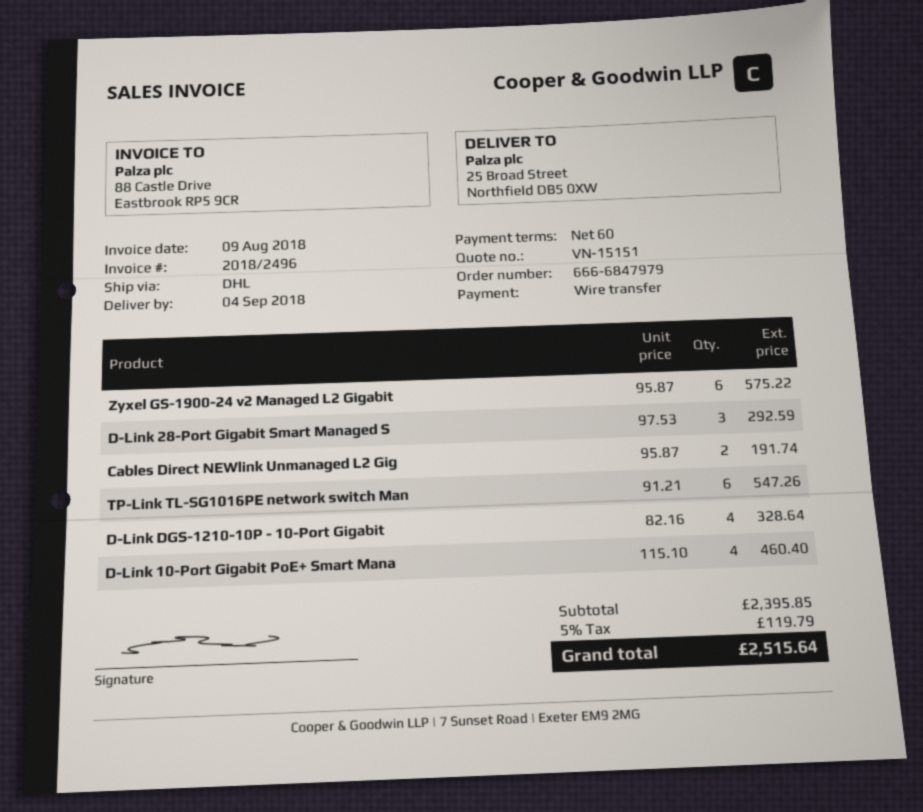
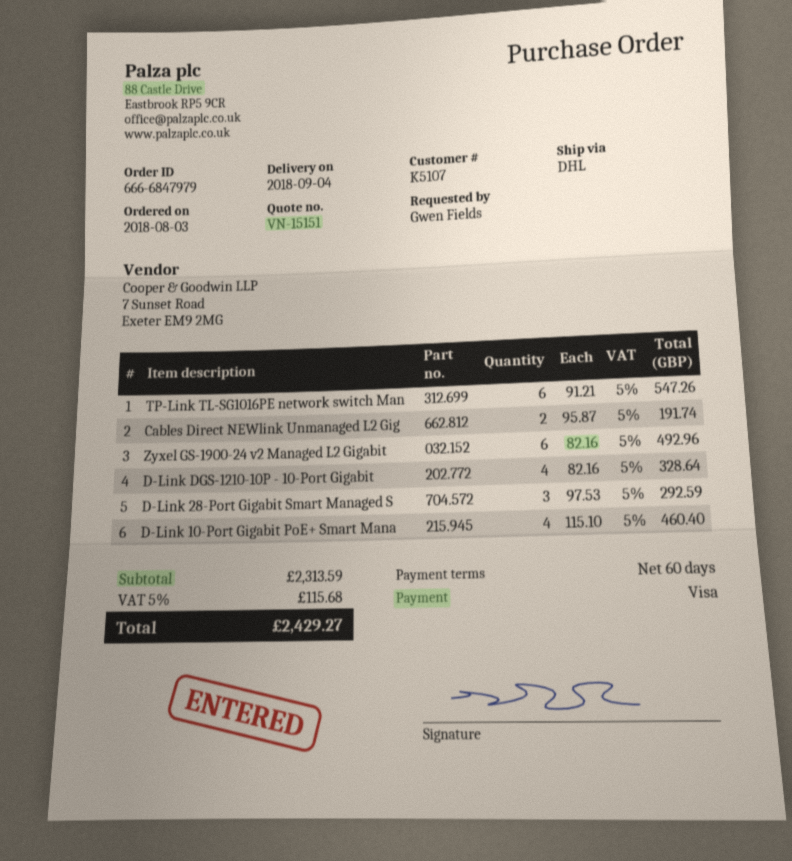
payment method: bank transfer -> Visa
Zyxel GS-1900-24 v2 Managed L2 Gigabit: 6 x 95.87 = 575.22 -> 6 x 82.16 = 492.96
subtotal: 2395.85 -> 2313.59
tax: 5% = 119.79 -> 5% = 115.68
total: 2515.64 -> 2429.27

